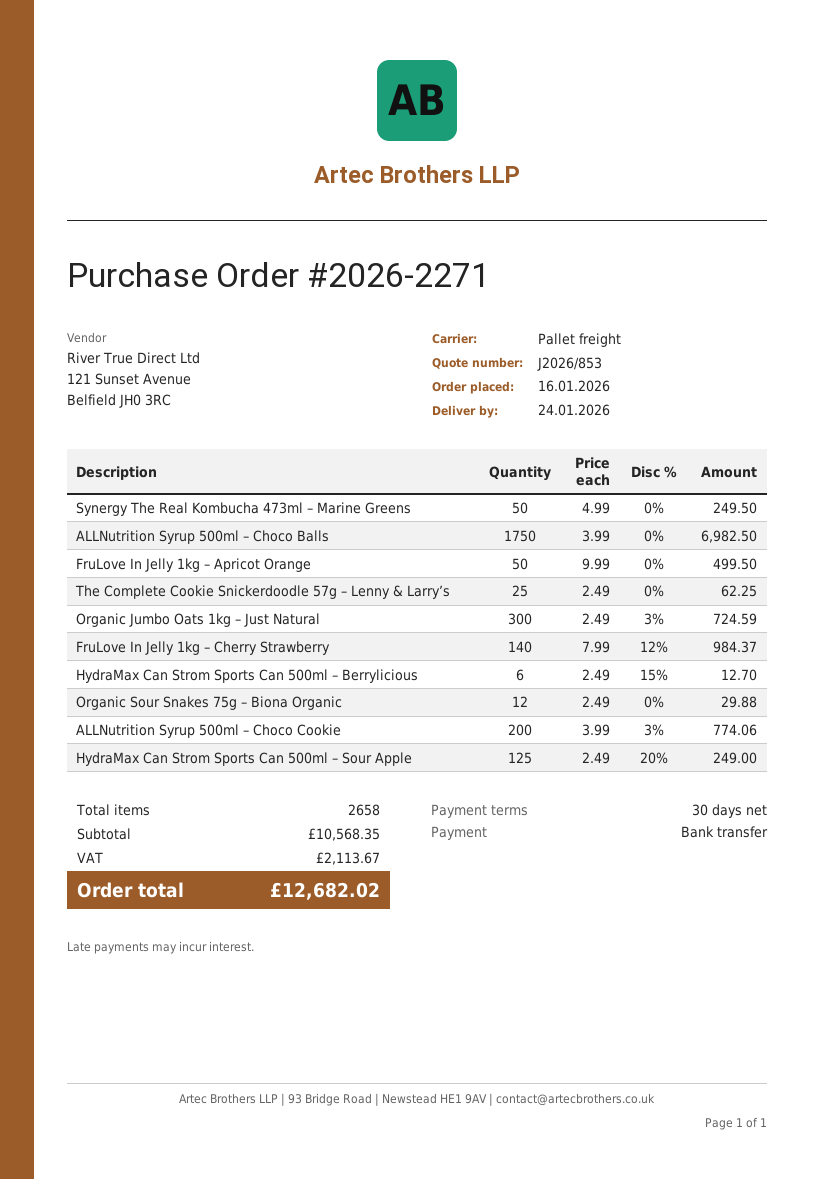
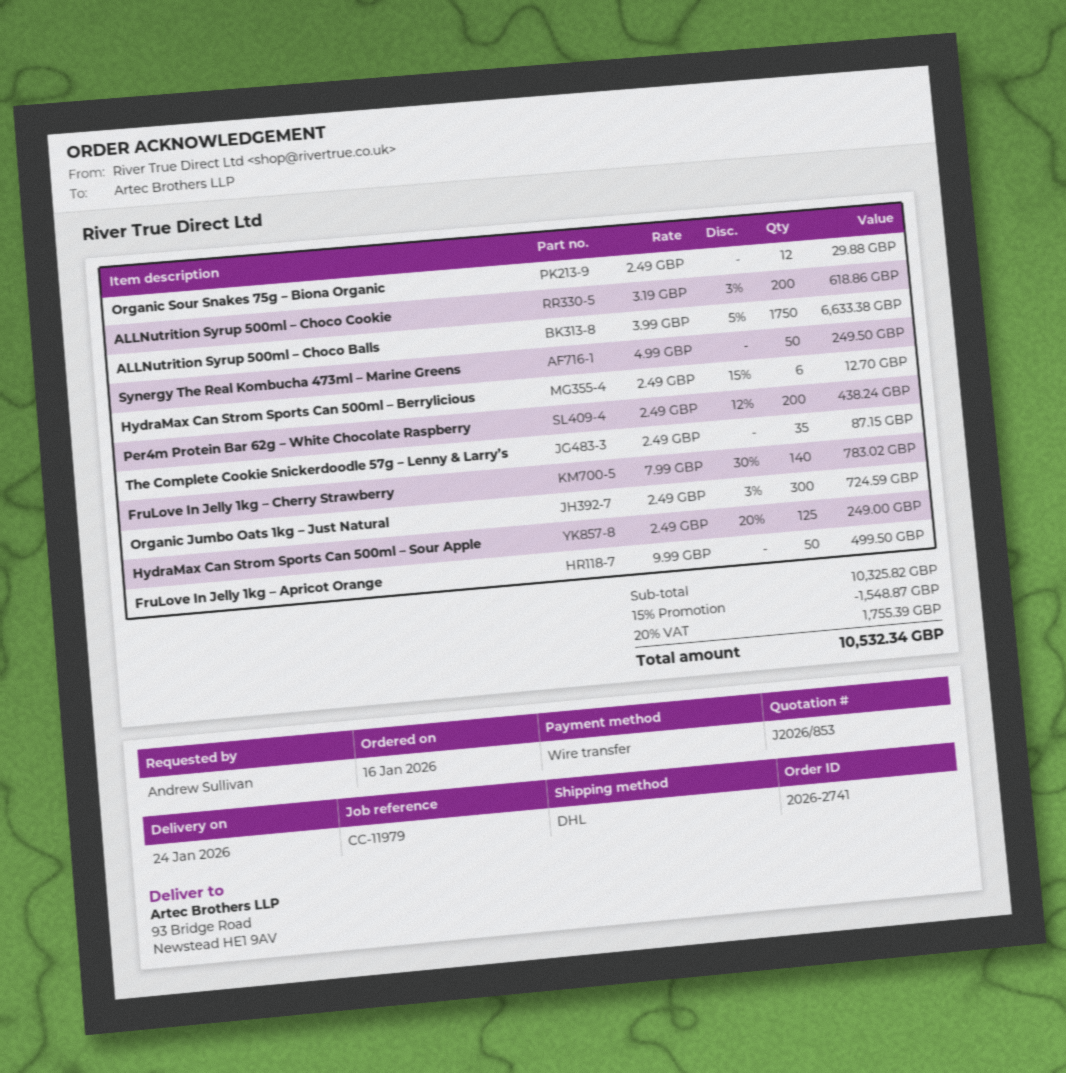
order number: 2026-2271 -> 2026-2741
shipping method: pallet freight -> DHL
ALLNutrition Syrup 500ml – Choco Balls: 1750 x 3.99 = 6982.50 -> 1750 x 3.99 - 5% = 6633.38
The Complete Cookie Snickerdoodle 57g – Lenny & Larry’s: 25 x 2.49 = 62.25 -> 35 x 2.49 = 87.15
FruLove In Jelly 1kg – Cherry Strawberry: 140 x 7.99 - 12% = 984.37 -> 140 x 7.99 - 30% = 783.02
ALLNutrition Syrup 500ml – Choco Cookie: 200 x 3.99 - 3% = 774.06 -> 200 x 3.19 - 3% = 618.86
Per4m Protein Bar 62g – White Chocolate Raspberry: none -> 200 x 2.49 - 12% = 438.24
subtotal: 10568.35 -> 10325.82
discount: none -> 15% = 1548.87
tax: 2113.67 -> 1755.39
total: 12682.02 -> 10532.34

